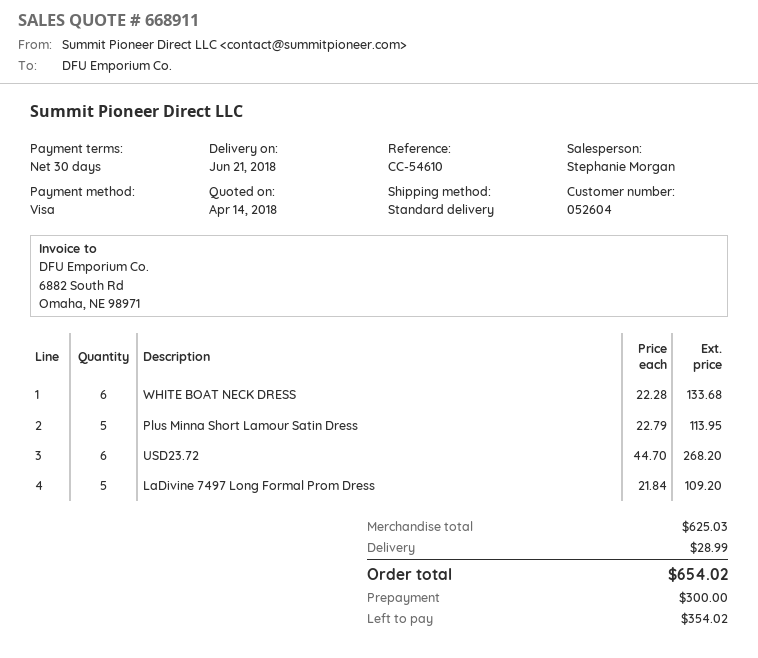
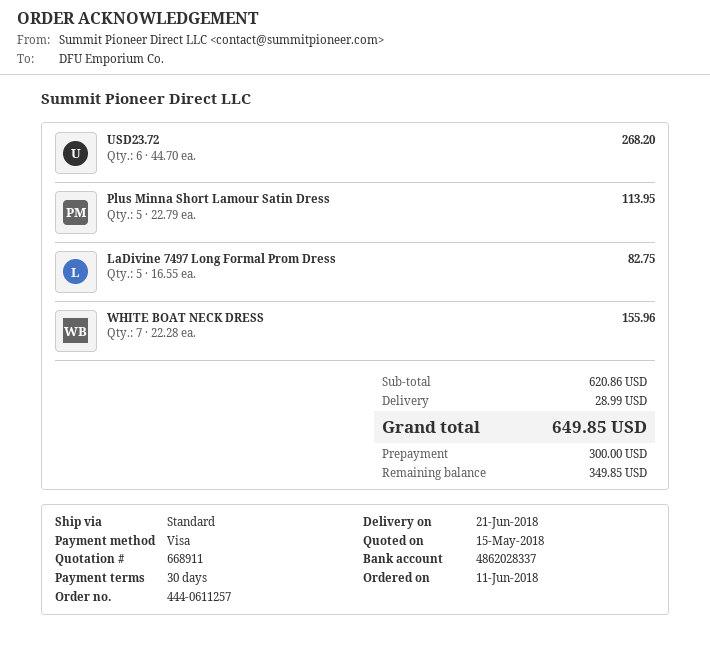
quote date: 2018-04-14 -> 2018-05-15
WHITE BOAT NECK DRESS: 6 x 22.28 = 133.68 -> 7 x 22.28 = 155.96
LaDivine 7497 Long Formal Prom Dress: 5 x 21.84 = 109.20 -> 5 x 16.55 = 82.75
subtotal: 625.03 -> 620.86
total: 654.02 -> 649.85
balance: 354.02 -> 349.85

